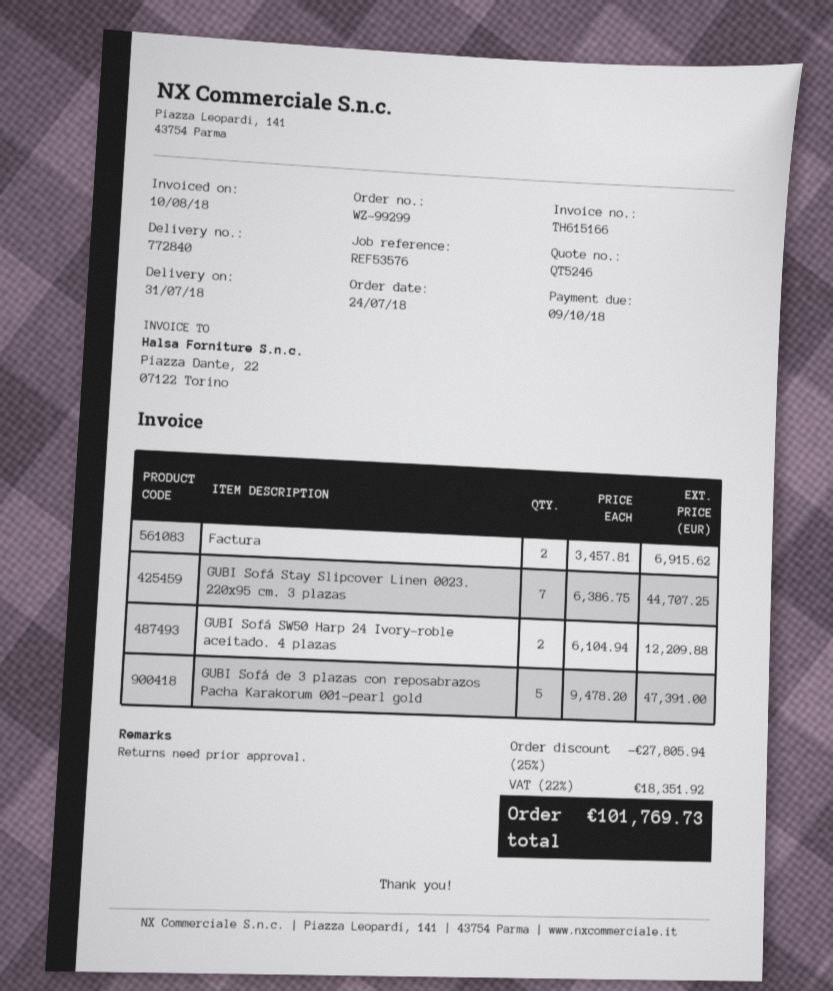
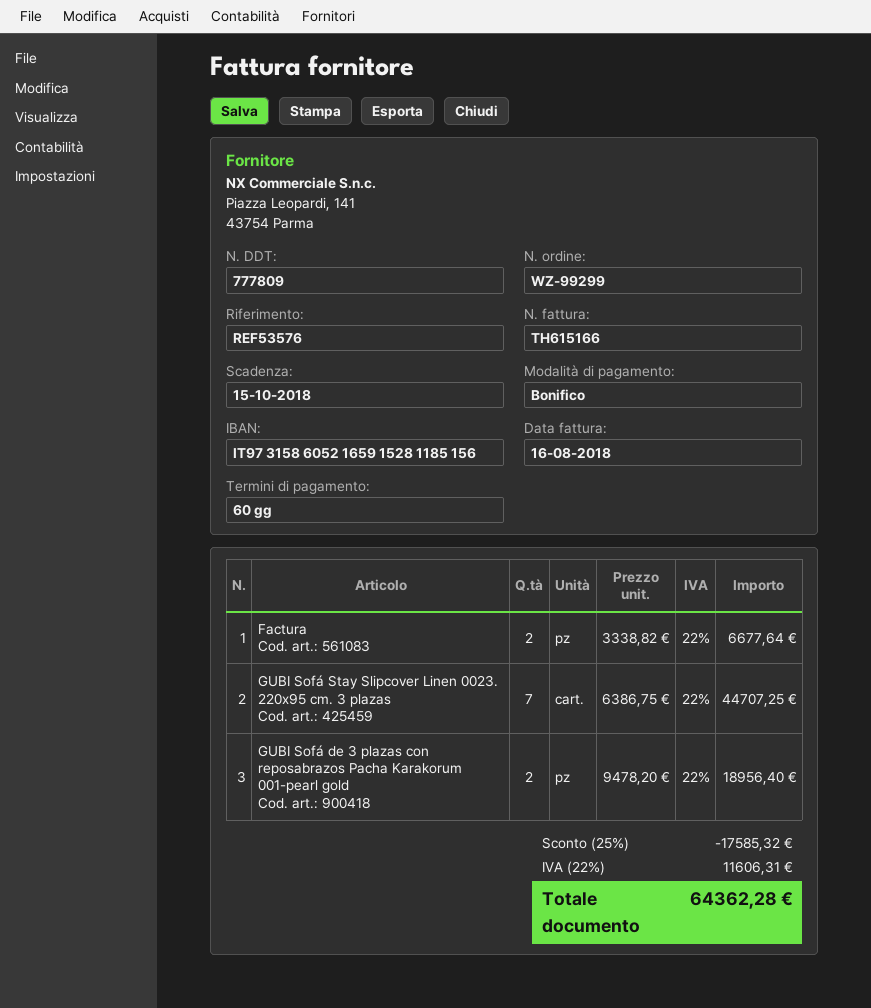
delivery note number: 772840 -> 777809
invoice date: 2018-08-10 -> 2018-08-16
due date: 2018-10-09 -> 2018-10-15
Factura: 2 x 3457.81 = 6915.62 -> 2 x 3338.82 = 6677.64
GUBI Sofá SW50 Harp 24 Ivory-roble aceitado. 4 plazas: 2 x 6104.94 = 12209.88 -> none
GUBI Sofá de 3 plazas con reposabrazos Pacha Karakorum 001-pearl gold: 5 x 9478.20 = 47391.00 -> 2 x 9478.20 = 18956.40
discount: 25% = 27805.94 -> 25% = 17585.32
tax: 22% = 18351.92 -> 22% = 11606.31
total: 101769.73 -> 64362.28

